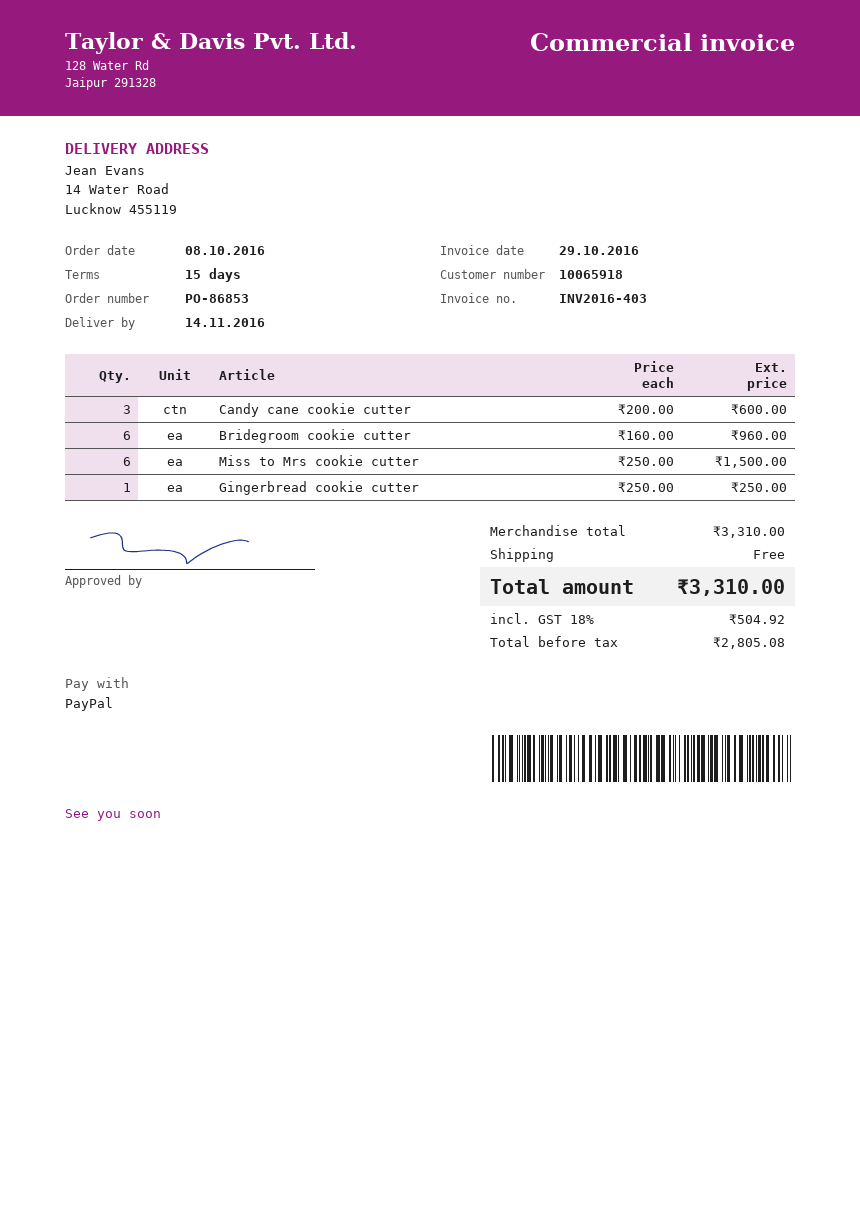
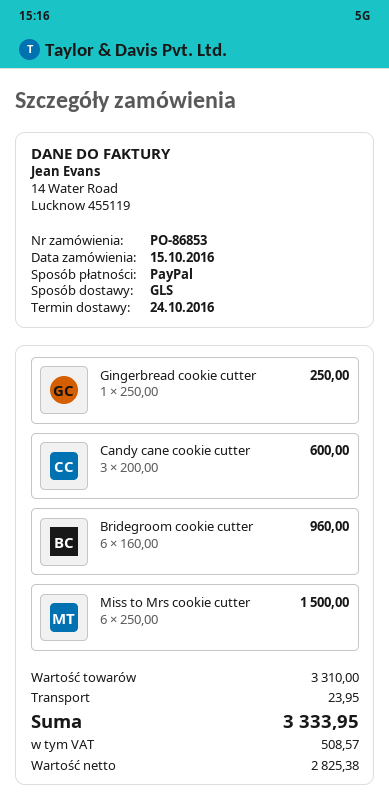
order date: 2016-10-08 -> 2016-10-15
delivery date: 2016-11-14 -> 2016-10-24
shipping: 0.00 -> 23.95
net: 2805.08 -> 2825.38
tax: 504.92 -> 508.57
total: 3310.00 -> 3333.95

